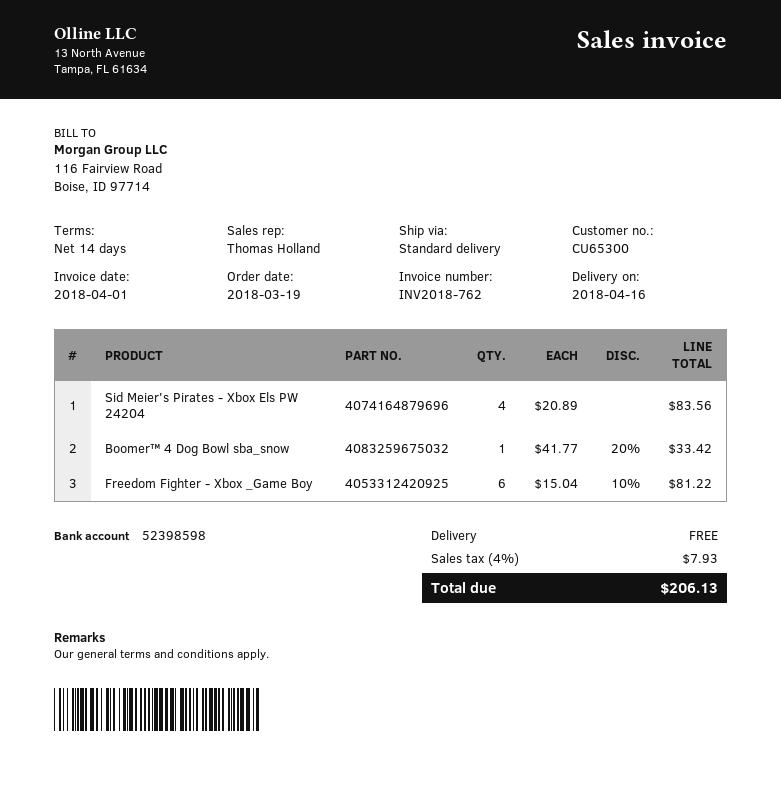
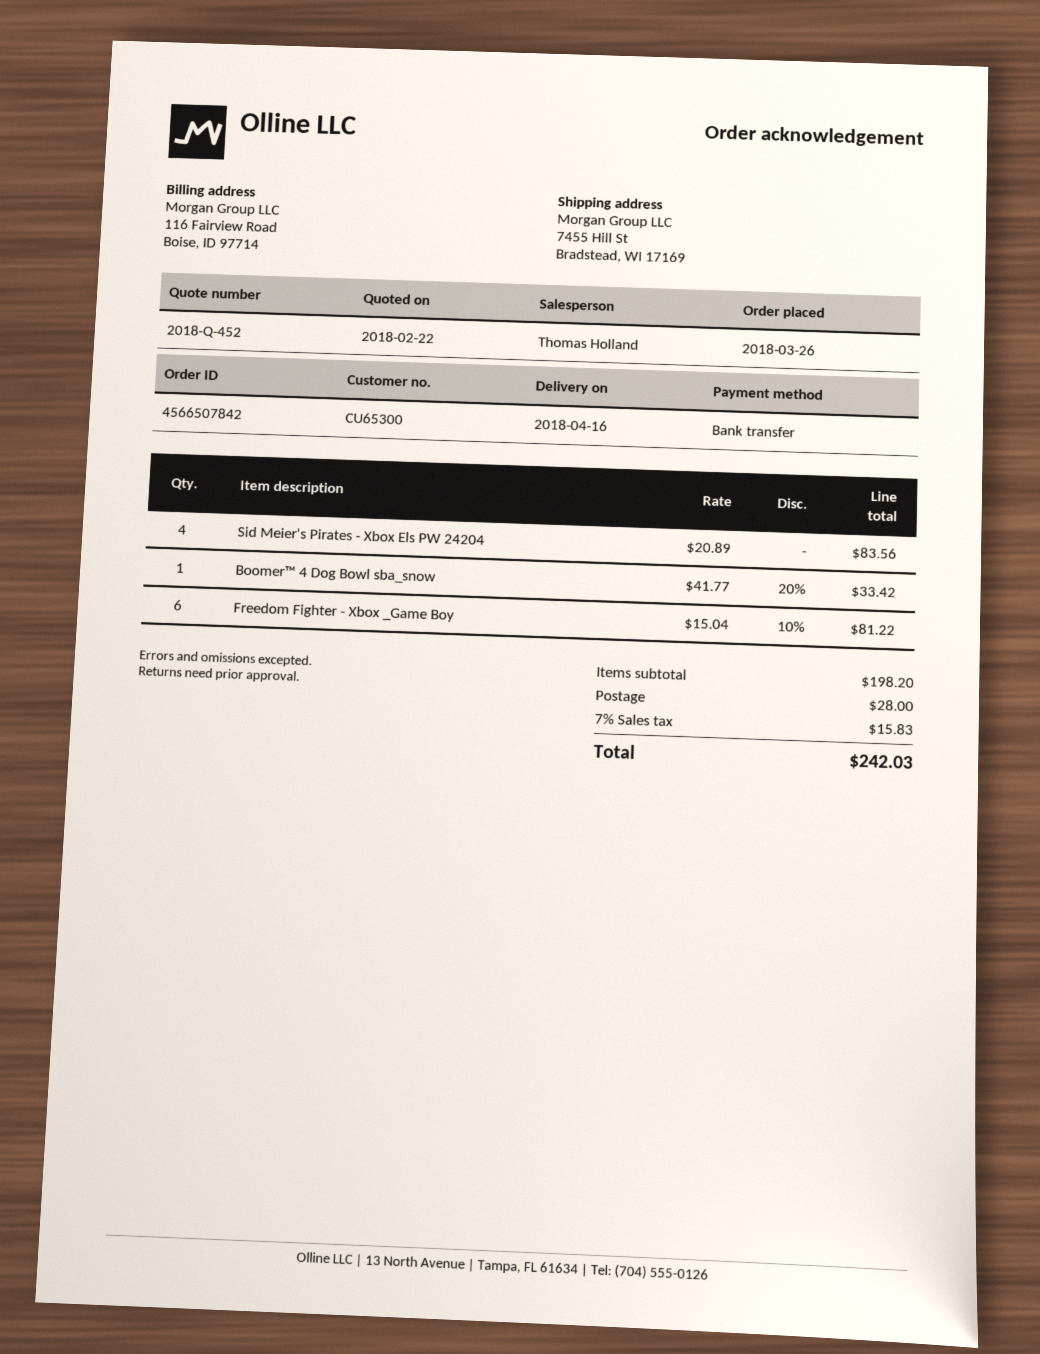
order date: 2018-03-19 -> 2018-03-26
shipping: 0.00 -> 28.00
tax: 4% = 7.93 -> 7% = 15.83
total: 206.13 -> 242.03

